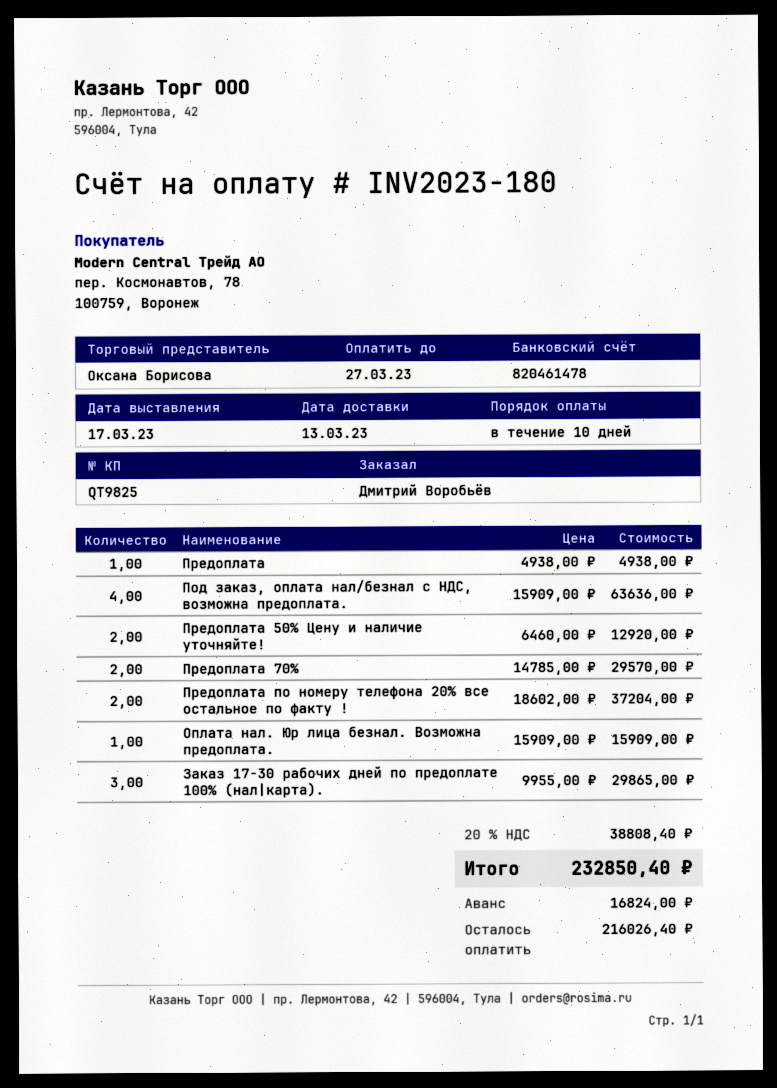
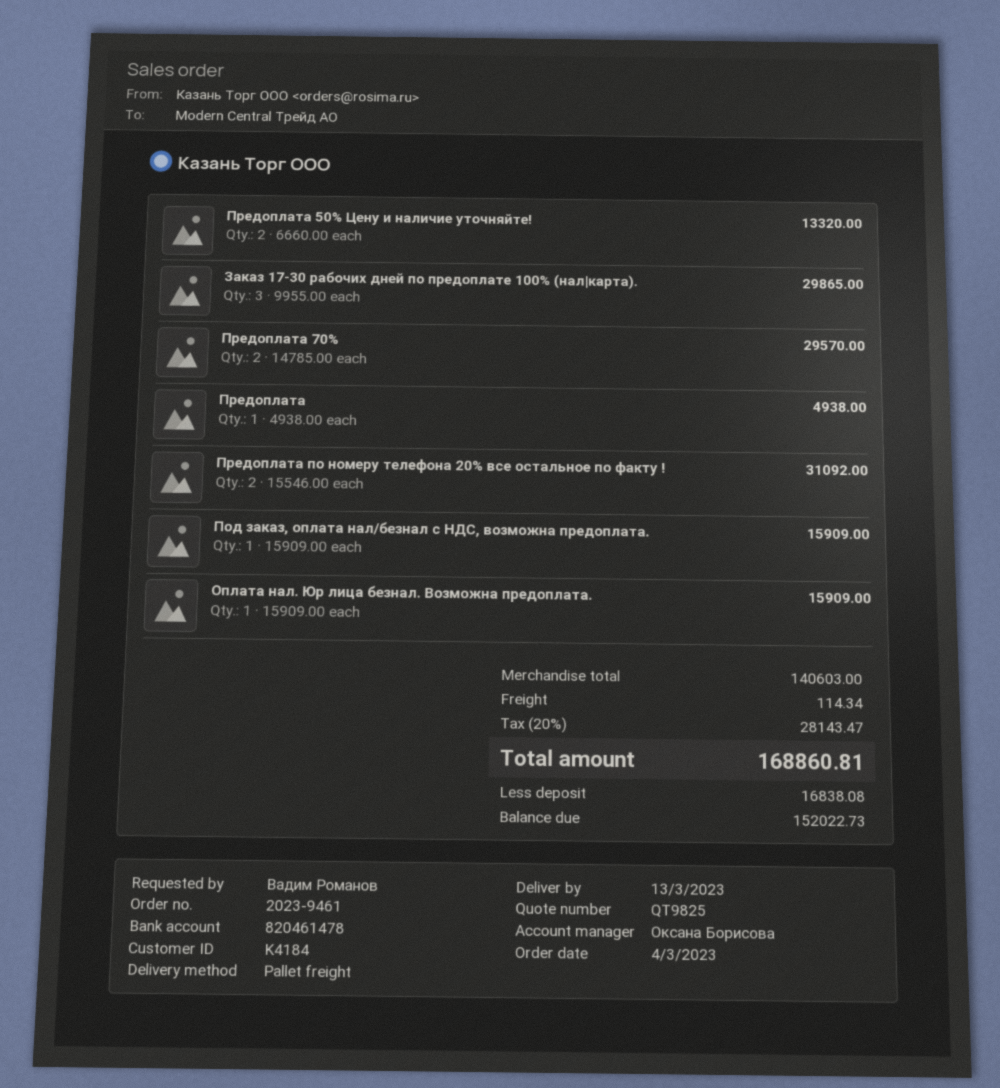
ordered by: Дмитрий Воробьёв -> Вадим Романов
Под заказ, оплата нал/безнал с НДС, возможна предоплата.: 4 x 15909.00 = 63636.00 -> 1 x 15909.00 = 15909.00
Предоплата 50% Цену и наличие уточняйте!: 2 x 6460.00 = 12920.00 -> 2 x 6660.00 = 13320.00
Предоплата по номеру телефона 20% все остальное по факту !: 2 x 18602.00 = 37204.00 -> 2 x 15546.00 = 31092.00
shipping: none -> 114.34
tax: 20% = 38808.40 -> 20% = 28143.47
total: 232850.40 -> 168860.81
deposit: 16824.00 -> 16838.08
balance: 216026.40 -> 152022.73

